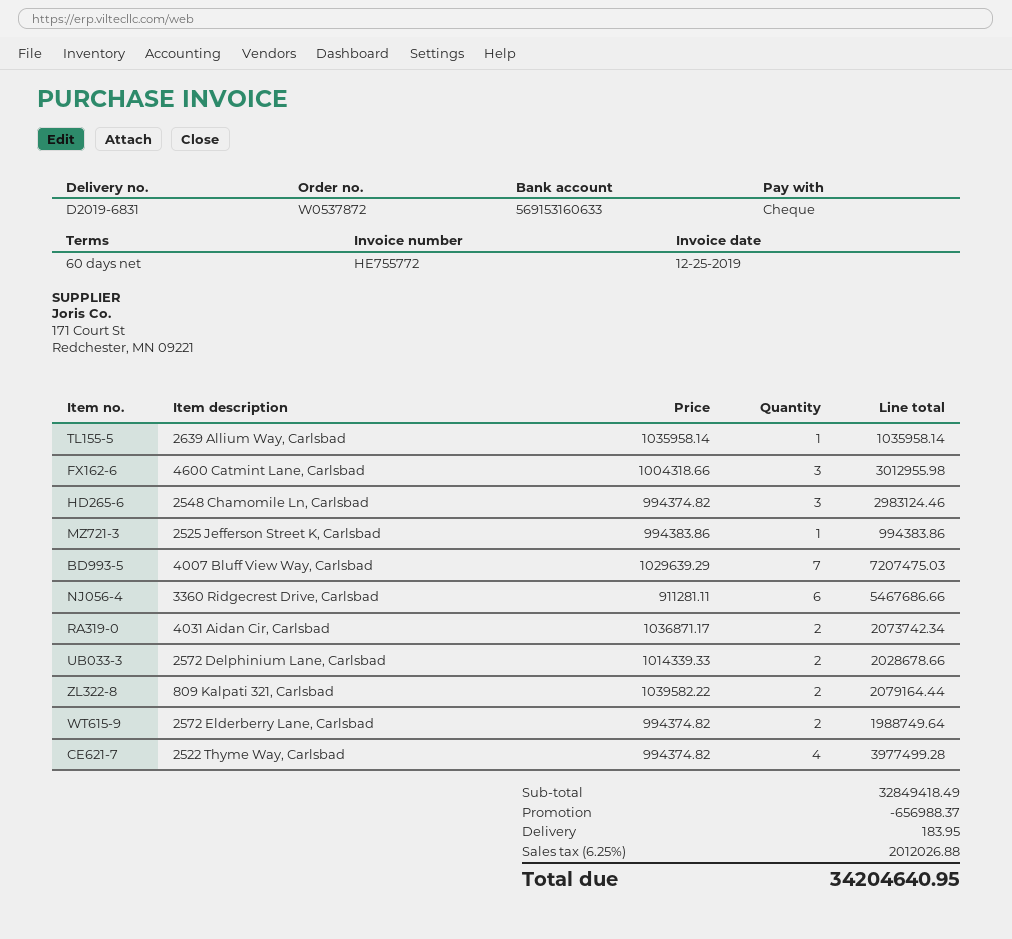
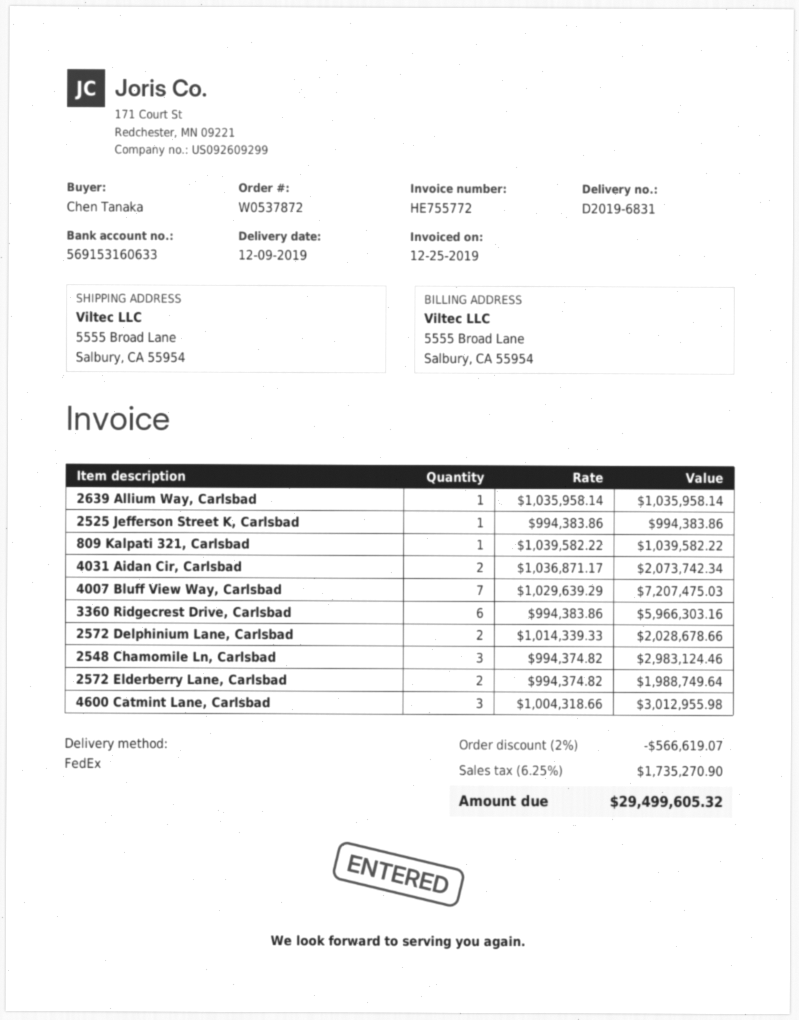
3360 Ridgecrest Drive, Carlsbad: 6 x 911281.11 = 5467686.66 -> 6 x 994383.86 = 5966303.16
809 Kalpati 321, Carlsbad: 2 x 1039582.22 = 2079164.44 -> 1 x 1039582.22 = 1039582.22
2522 Thyme Way, Carlsbad: 4 x 994374.82 = 3977499.28 -> none
discount: 656988.37 -> 566619.07
shipping: 183.95 -> none
tax: 6.25% = 2012026.88 -> 6.25% = 1735270.90
total: 34204640.95 -> 29499605.32

